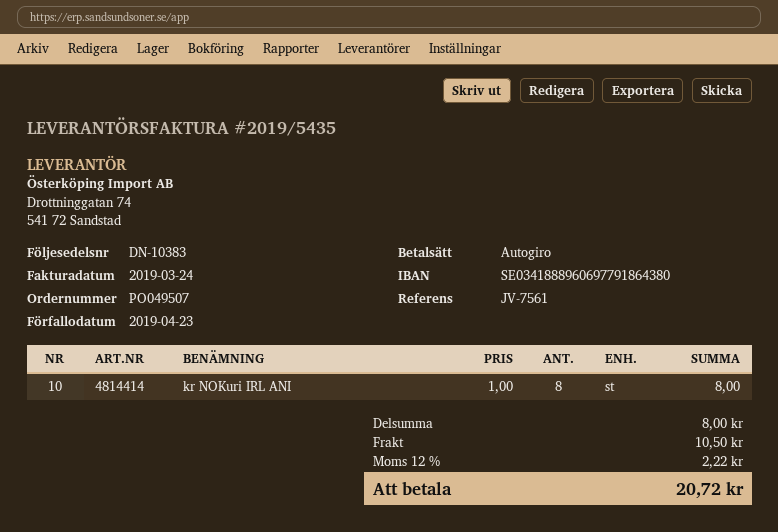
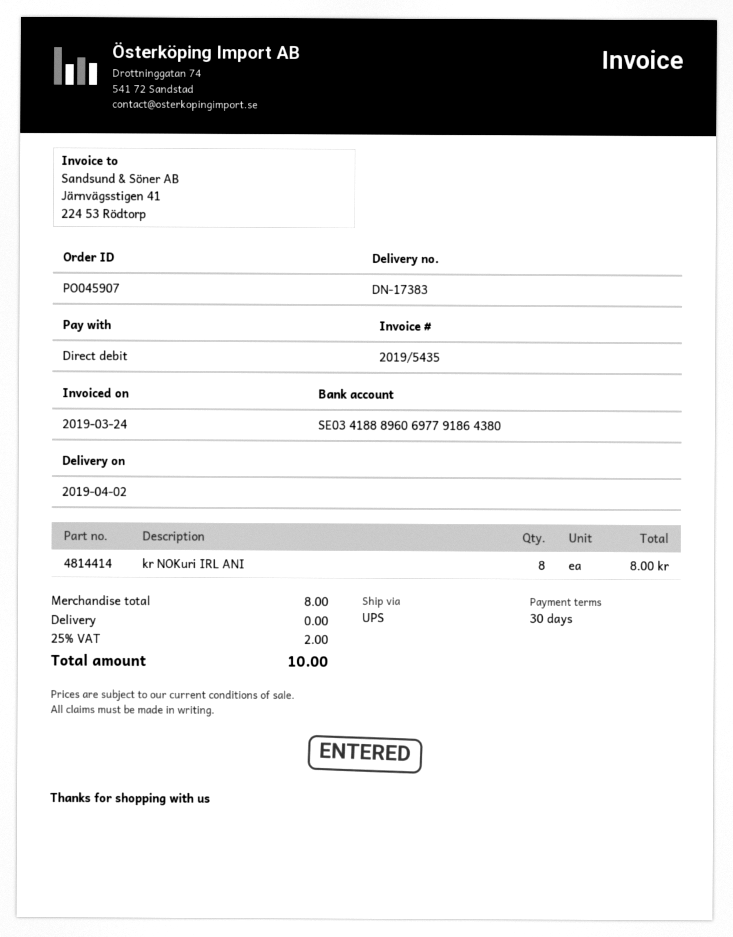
order number: PO049507 -> PO045907
delivery note number: DN-10383 -> DN-17383
shipping: 10.50 -> 0.00
tax: 12% = 2.22 -> 25% = 2.00
total: 20.72 -> 10.00

